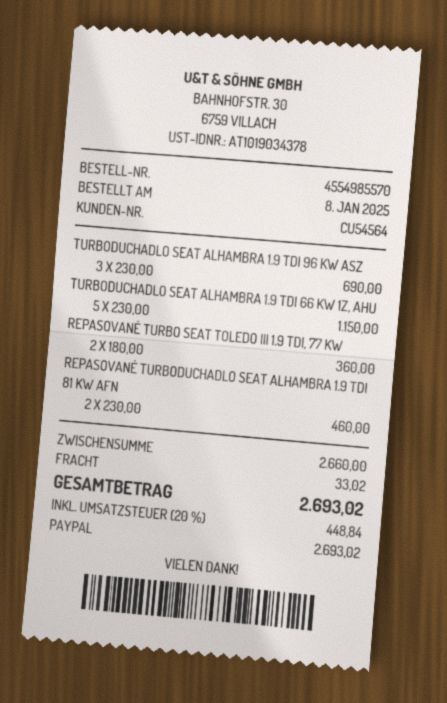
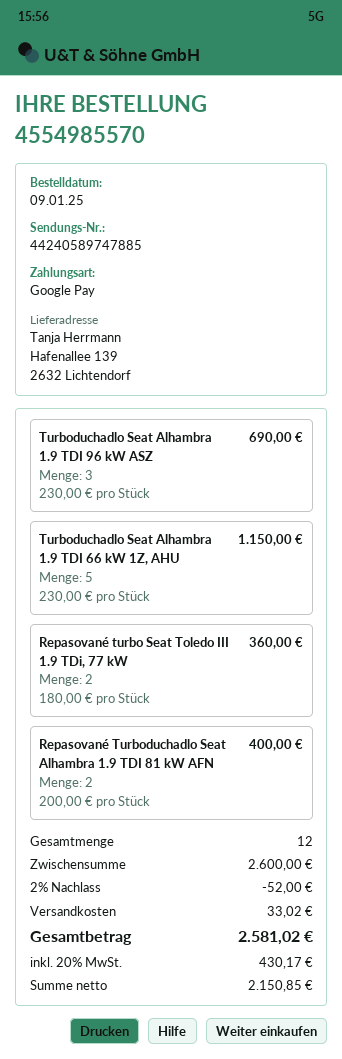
order date: 2025-01-08 -> 2025-01-09
payment method: PayPal -> Google Pay
REPASOVANÉ TURBODUCHADLO SEAT ALHAMBRA 1.9 TDI 81 KW AFN: 2 x 230.00 = 460.00 -> 2 x 200.00 = 400.00
subtotal: 2660.00 -> 2600.00
discount: none -> 2% = 52.00
tax: 20% = 448.84 -> 20% = 430.17
total: 2693.02 -> 2581.02

